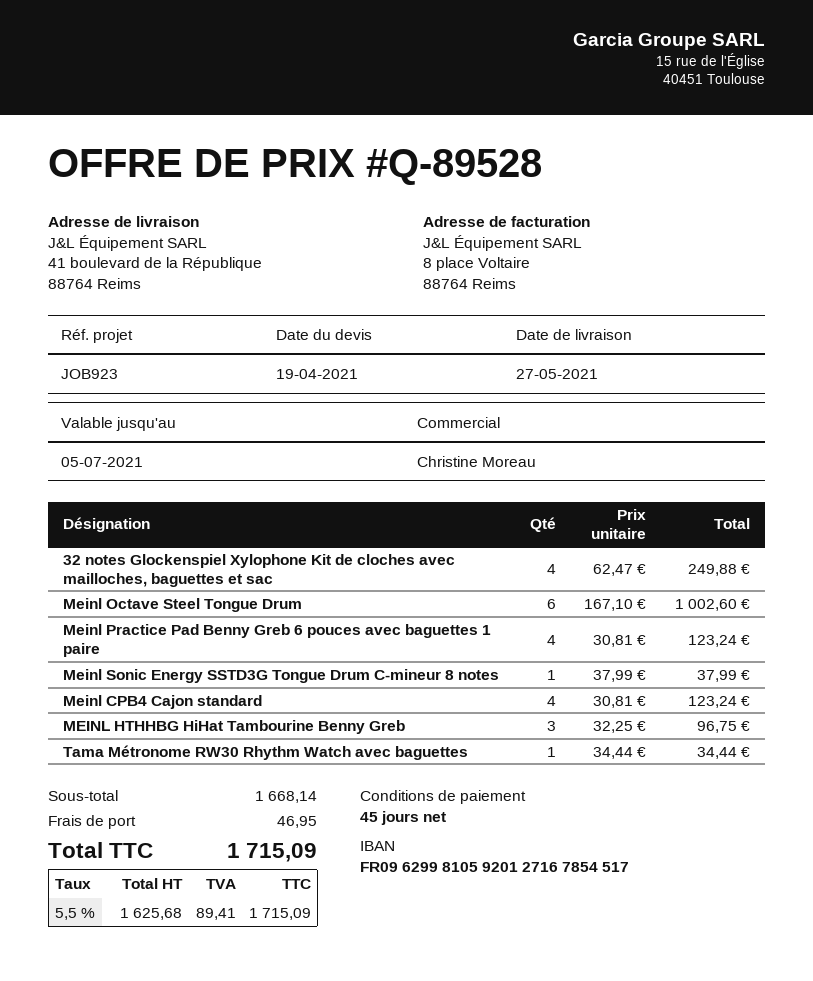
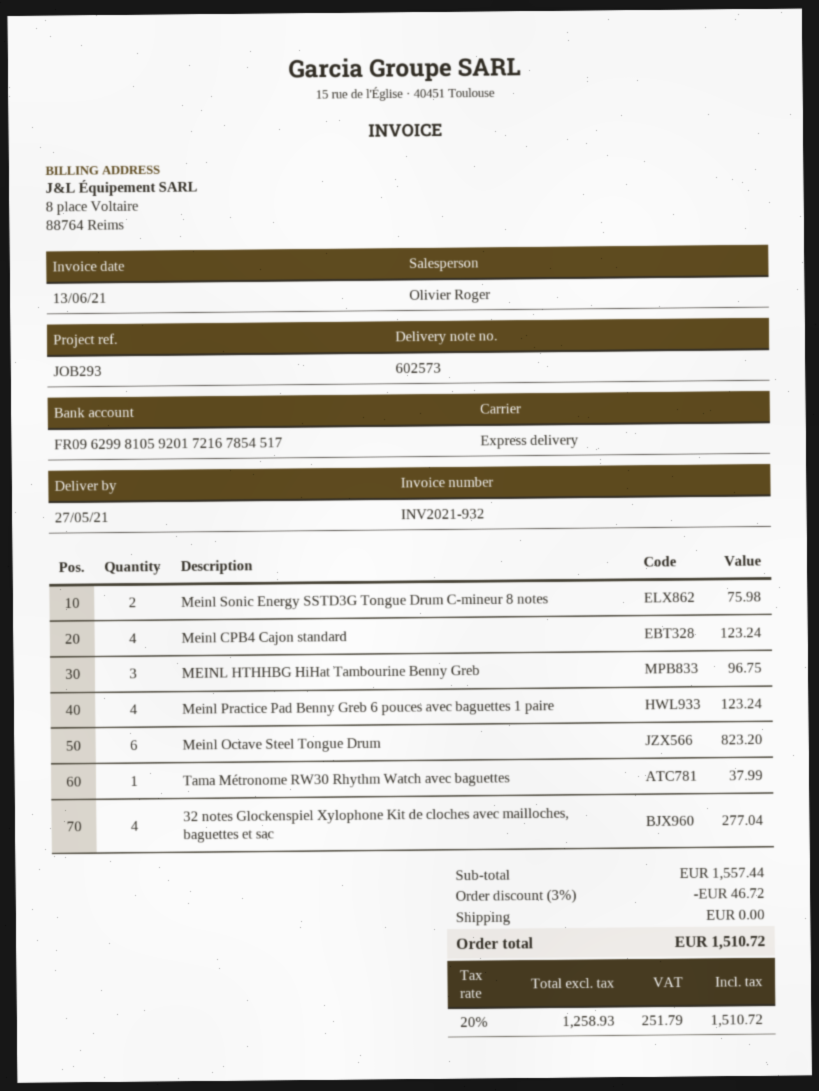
reference: JOB923 -> JOB293
sales rep: Christine Moreau -> Olivier Roger
bank account: FR0962998105920127167854517 -> FR0962998105920172167854517
32 notes Glockenspiel Xylophone Kit de cloches avec mailloches, baguettes et sac: 4 for 249.88 -> 4 for 277.04
Meinl Octave Steel Tongue Drum: 6 for 1002.60 -> 6 for 823.20
Meinl Sonic Energy SSTD3G Tongue Drum C-mineur 8 notes: 1 for 37.99 -> 2 for 75.98
Tama Métronome RW30 Rhythm Watch avec baguettes: 1 for 34.44 -> 1 for 37.99
subtotal: 1668.14 -> 1557.44
discount: none -> 3% = 46.72
shipping: 46.95 -> 0.00
net: 1625.68 -> 1258.93
tax: 5.5% = 89.41 -> 20% = 251.79
total: 1715.09 -> 1510.72

